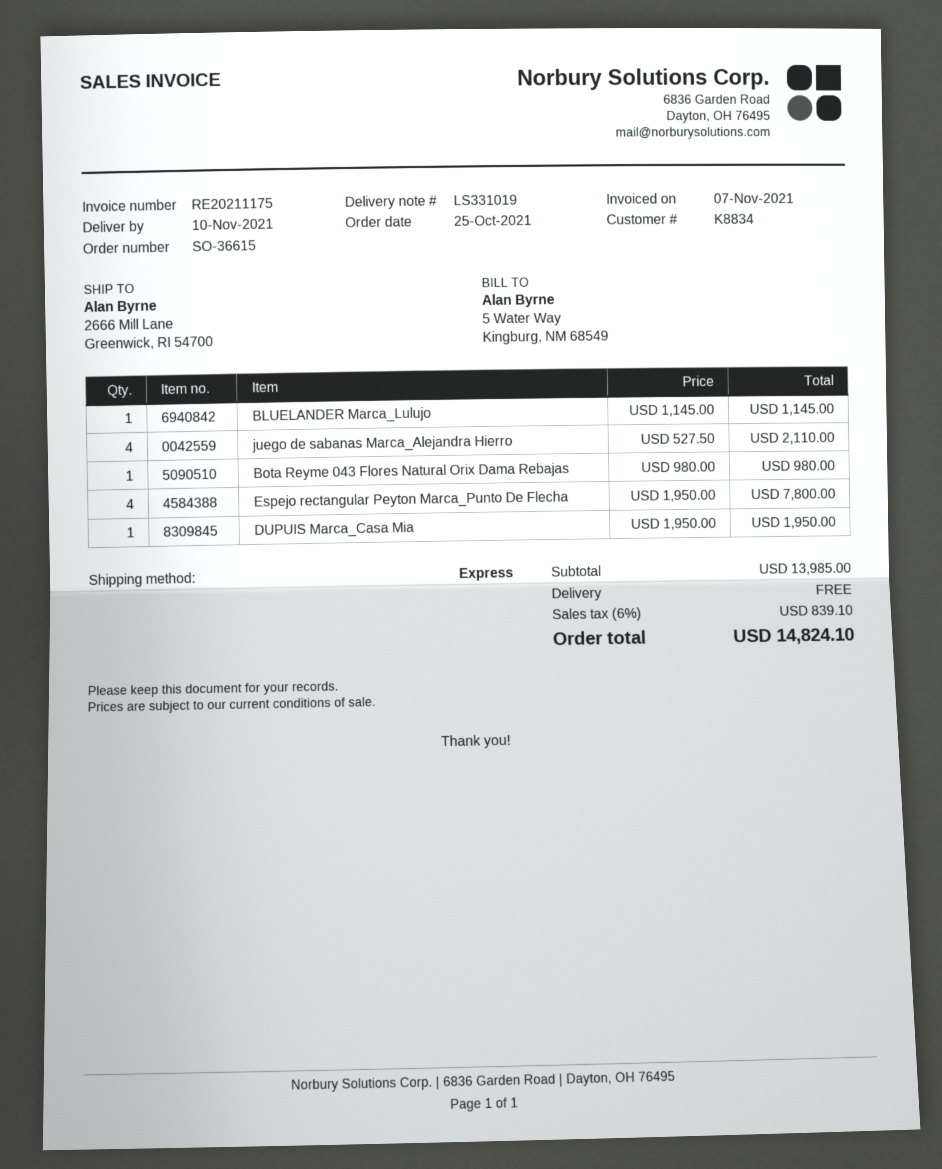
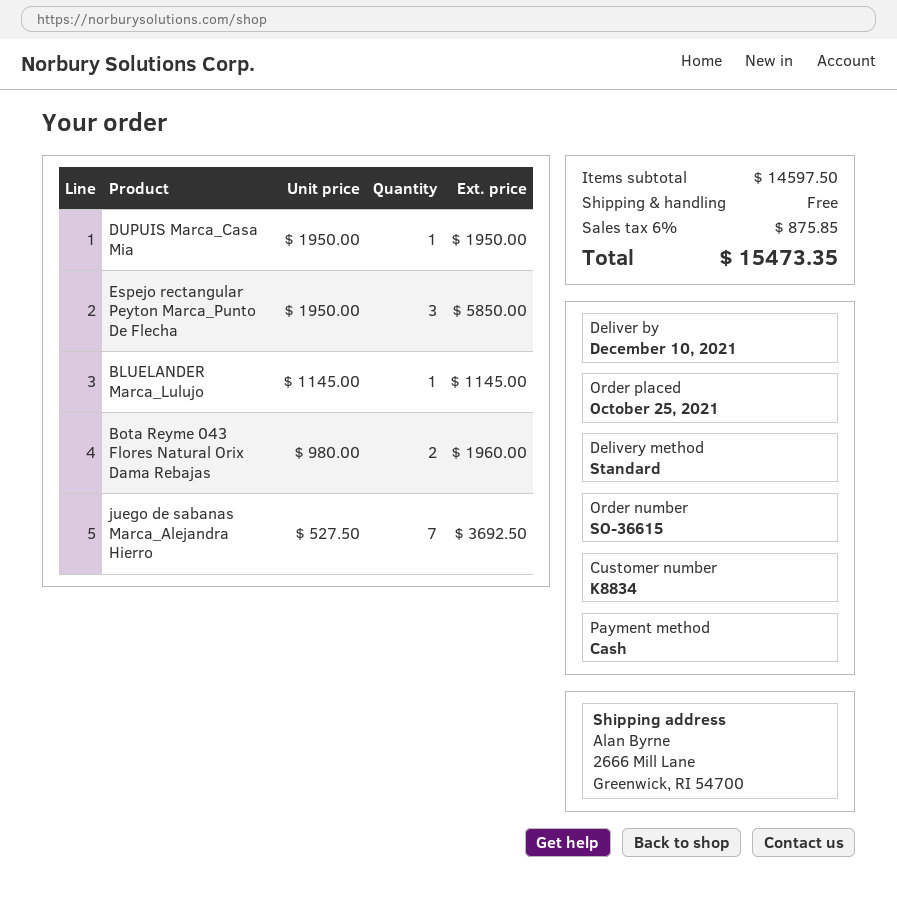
delivery date: 2021-11-10 -> 2021-12-10
shipping method: express -> standard
juego de sabanas Marca_Alejandra Hierro: 4 x 527.50 = 2110.00 -> 7 x 527.50 = 3692.50
Bota Reyme 043 Flores Natural Orix Dama Rebajas: 1 x 980.00 = 980.00 -> 2 x 980.00 = 1960.00
Espejo rectangular Peyton Marca_Punto De Flecha: 4 x 1950.00 = 7800.00 -> 3 x 1950.00 = 5850.00
subtotal: 13985.00 -> 14597.50
tax: 6% = 839.10 -> 6% = 875.85
total: 14824.10 -> 15473.35

